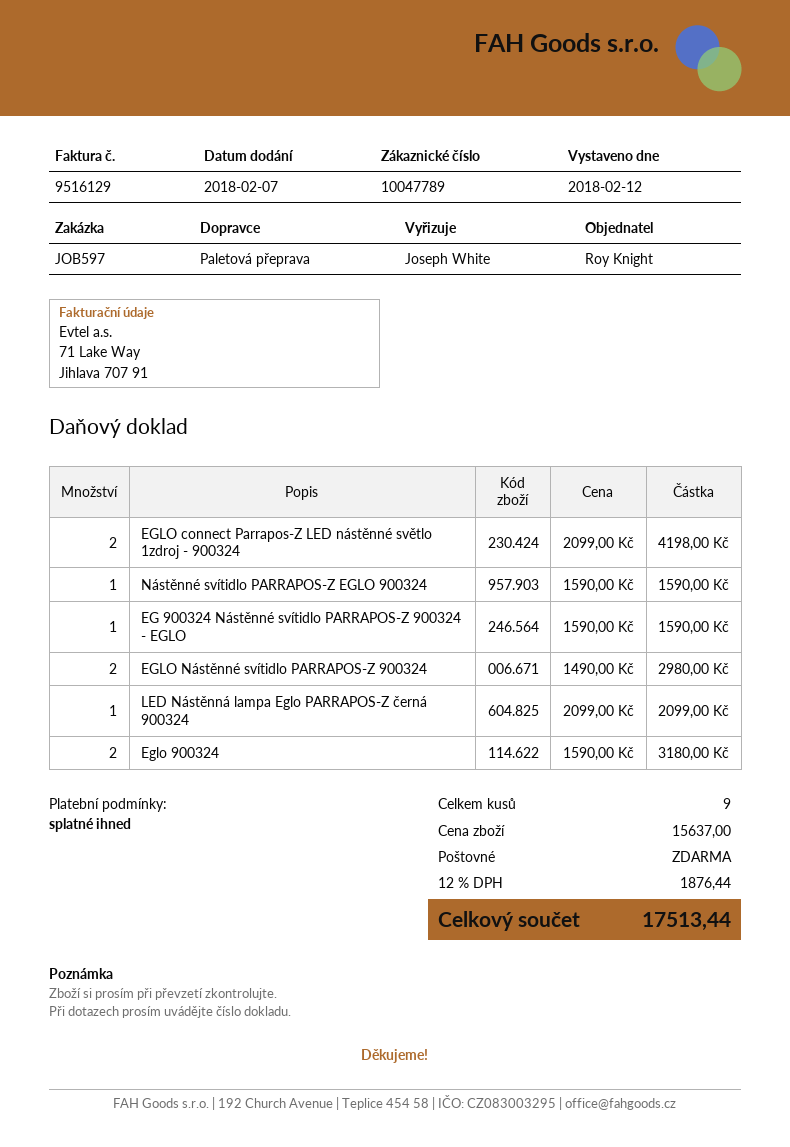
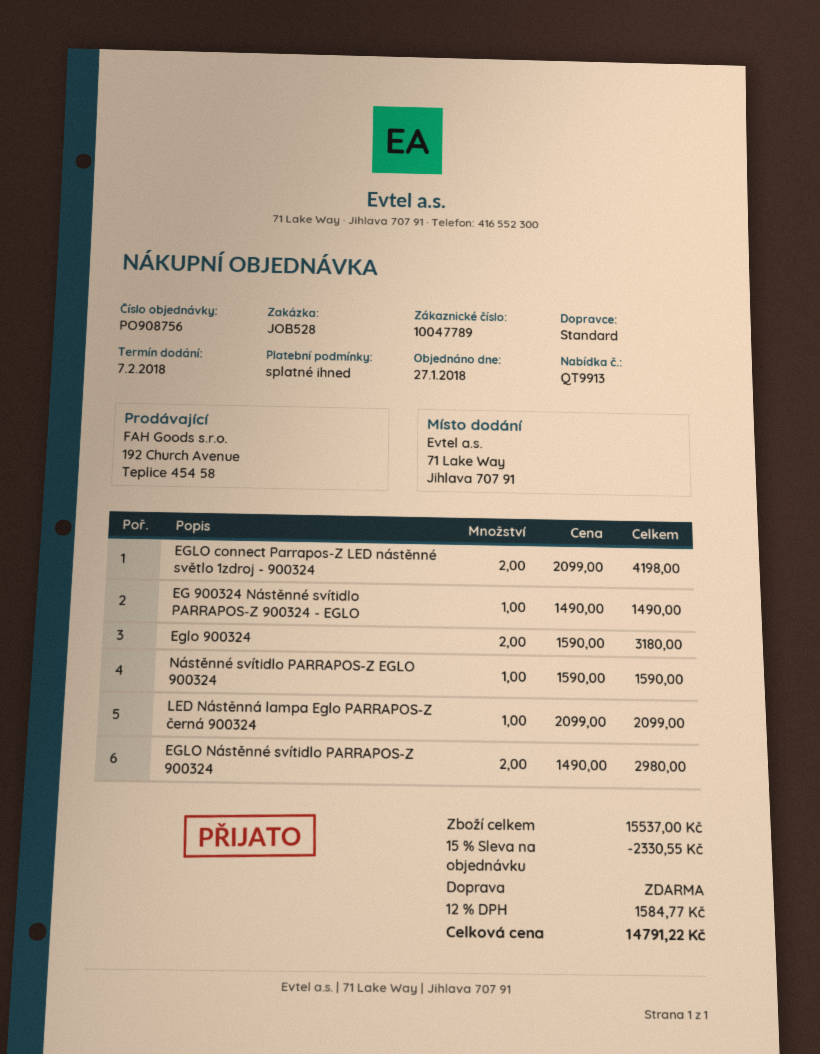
reference: JOB597 -> JOB528
shipping method: pallet freight -> standard
EG 900324 Nástěnné svítidlo PARRAPOS-Z 900324 - EGLO: 1 x 1590.00 = 1590.00 -> 1 x 1490.00 = 1490.00
subtotal: 15637.00 -> 15537.00
discount: none -> 15% = 2330.55
tax: 12% = 1876.44 -> 12% = 1584.77
total: 17513.44 -> 14791.22

